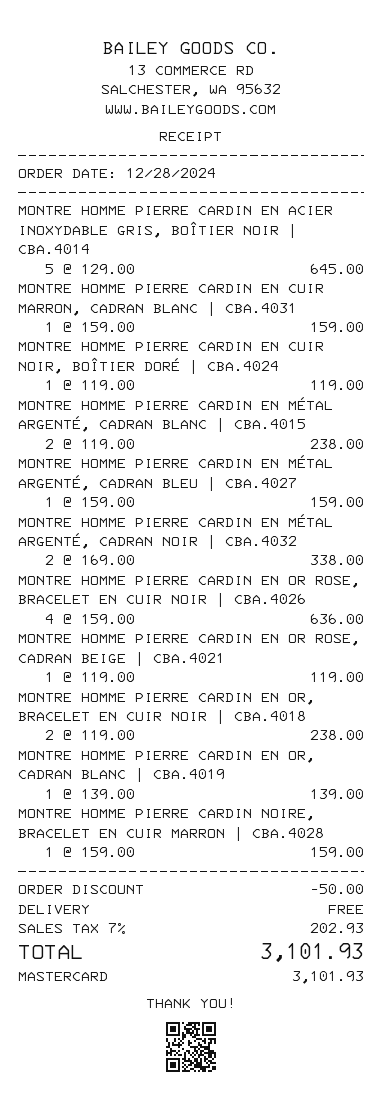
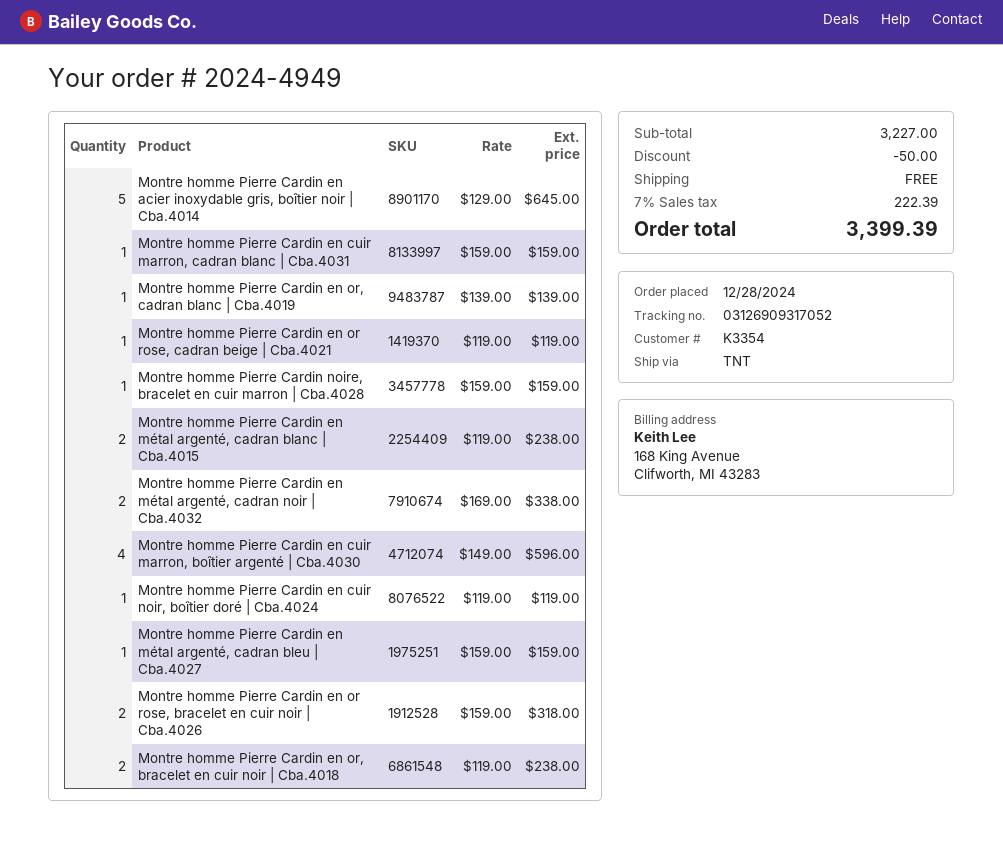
MONTRE HOMME PIERRE CARDIN EN OR ROSE, BRACELET EN CUIR NOIR | CBA.4026: 4 x 159.00 = 636.00 -> 2 x 159.00 = 318.00
Montre homme Pierre Cardin en cuir marron, boîtier argenté | Cba.4030: none -> 4 x 149.00 = 596.00
tax: 7% = 202.93 -> 7% = 222.39
total: 3101.93 -> 3399.39

